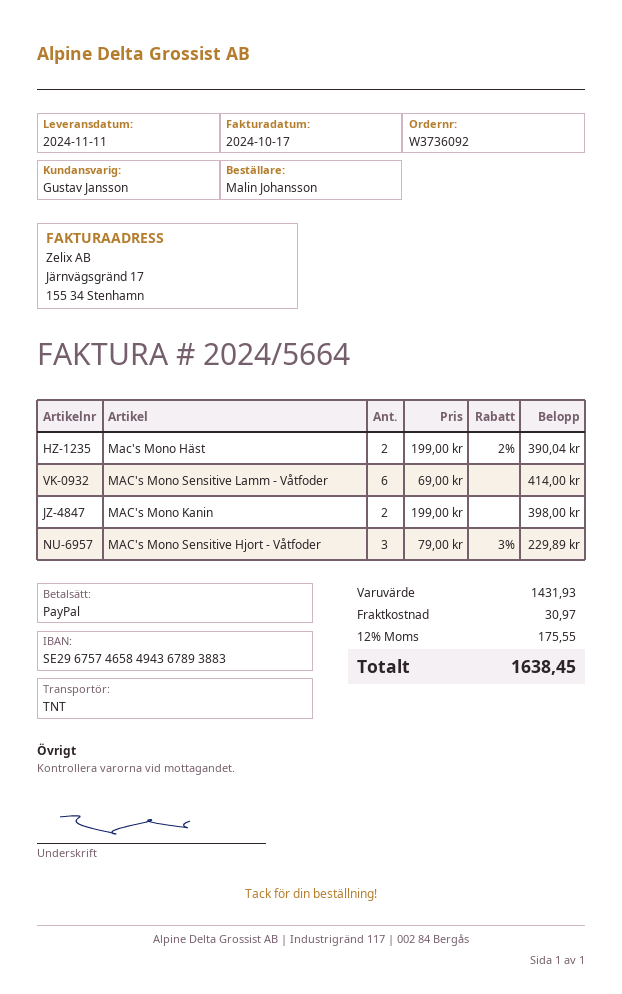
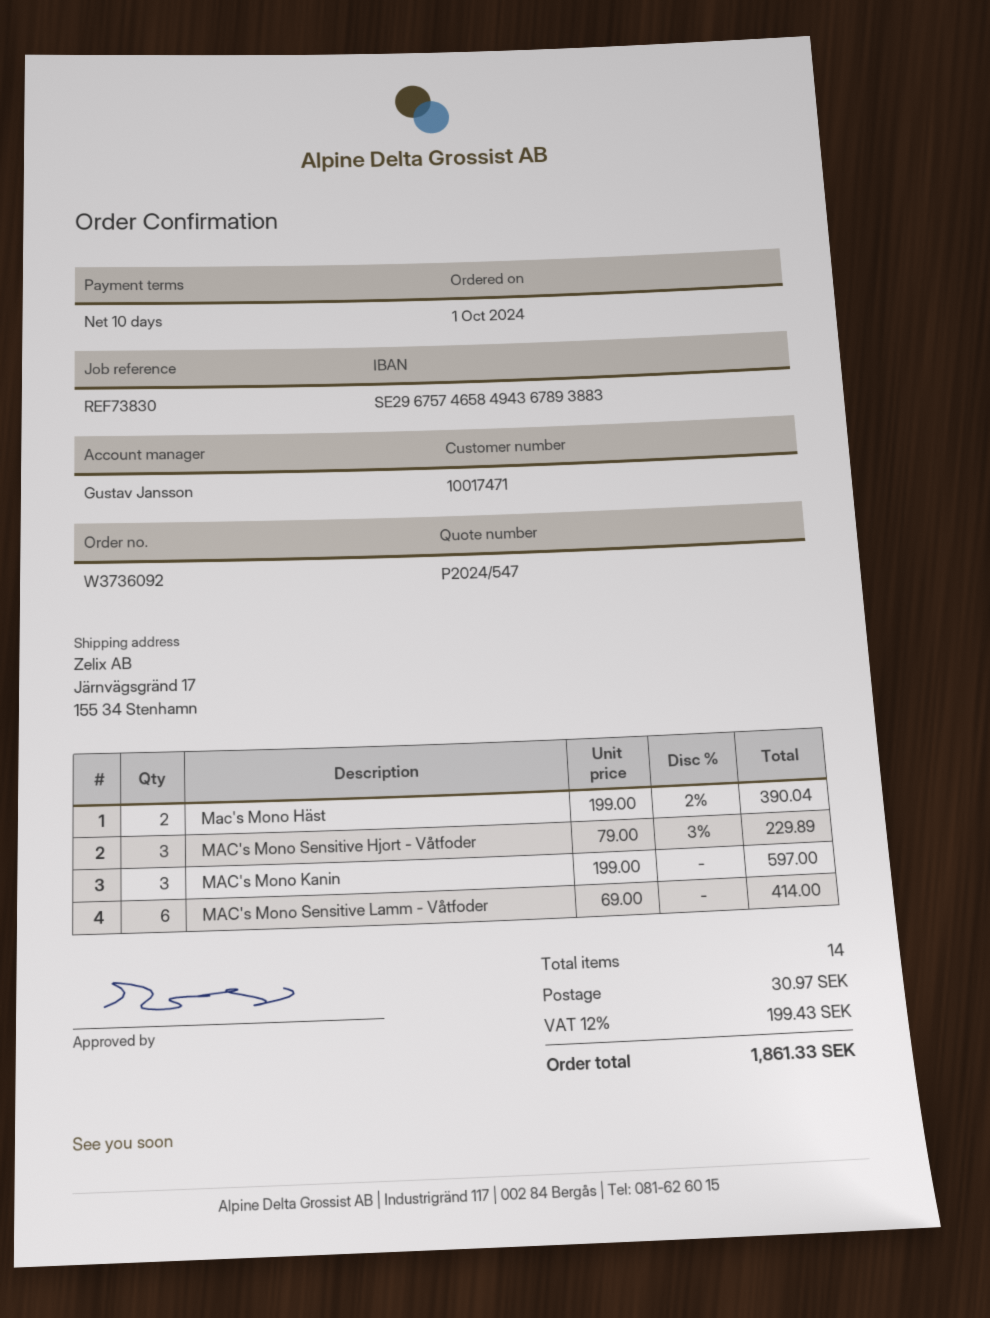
MAC's Mono Kanin: 2 x 199.00 = 398.00 -> 3 x 199.00 = 597.00
tax: 12% = 175.55 -> 12% = 199.43
total: 1638.45 -> 1861.33

